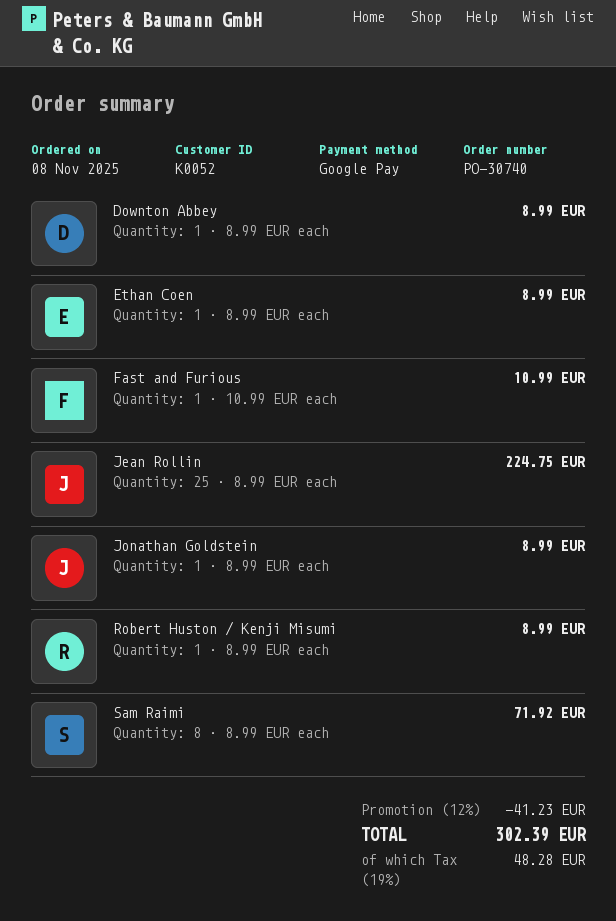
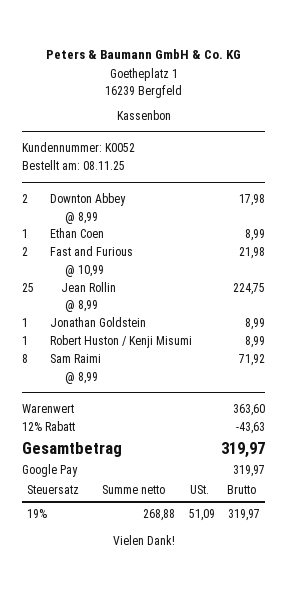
Downton Abbey: 1 x 8.99 = 8.99 -> 2 x 8.99 = 17.98
Fast and Furious: 1 x 10.99 = 10.99 -> 2 x 10.99 = 21.98
discount: 12% = 41.23 -> 12% = 43.63
tax: 19% = 48.28 -> 19% = 51.09
total: 302.39 -> 319.97

